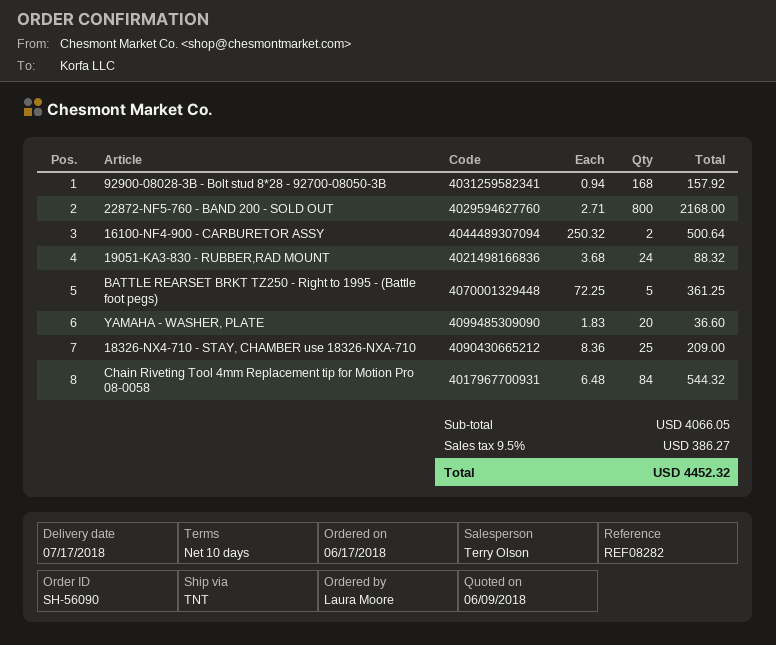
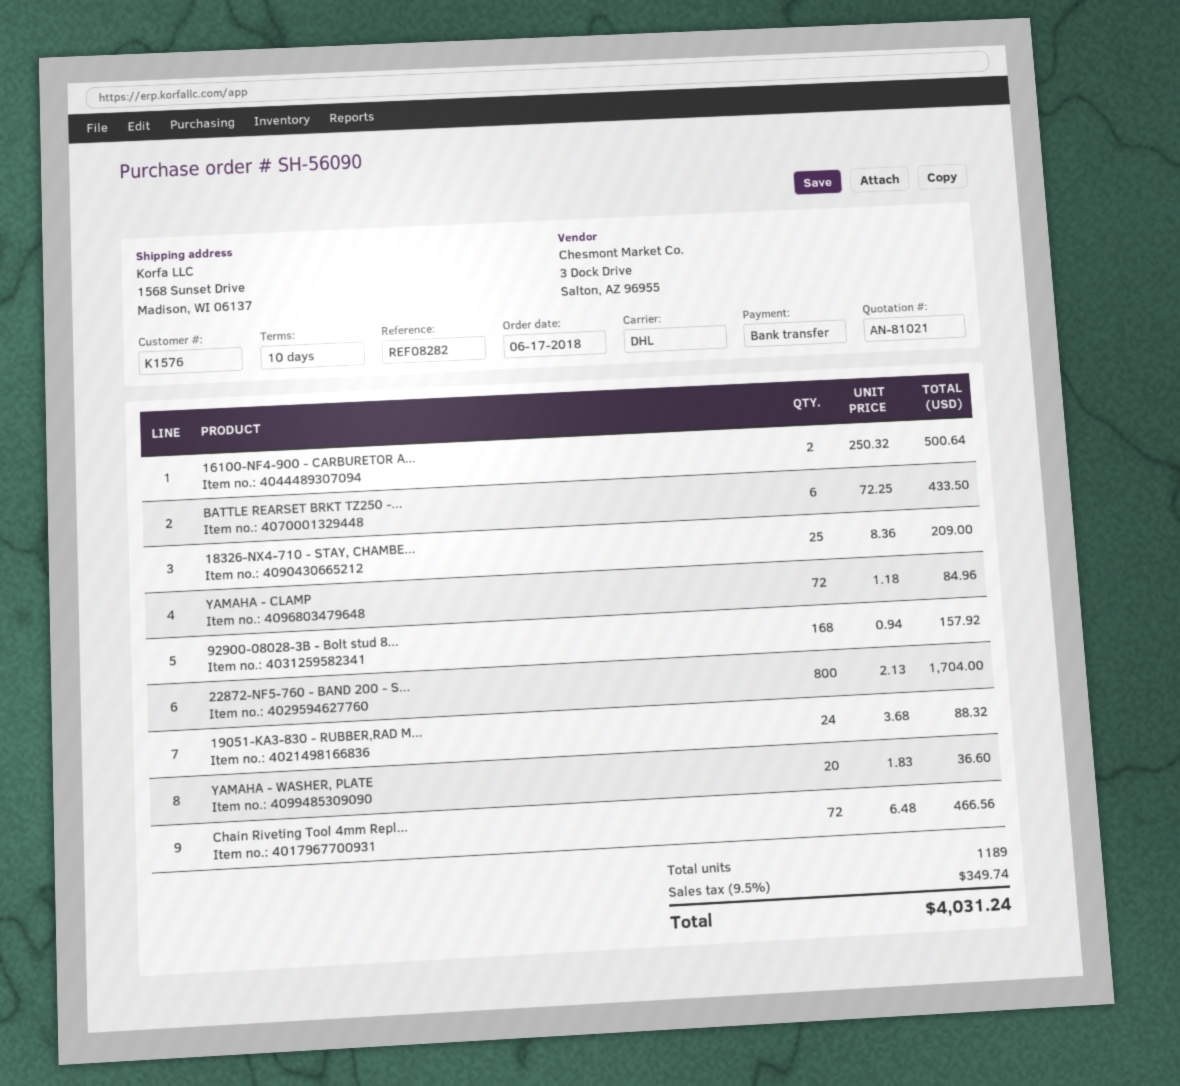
shipping method: TNT -> DHL
22872-NF5-760 - BAND 200 - SOLD OUT: 800 x 2.71 = 2168.00 -> 800 x 2.13 = 1704.00
BATTLE REARSET BRKT TZ250 - Right to 1995 - (Battle foot pegs): 5 x 72.25 = 361.25 -> 6 x 72.25 = 433.50
Chain Riveting Tool 4mm Replacement tip for Motion Pro 08-0058: 84 x 6.48 = 544.32 -> 72 x 6.48 = 466.56
YAMAHA - CLAMP: none -> 72 x 1.18 = 84.96
tax: 9.5% = 386.27 -> 9.5% = 349.74
total: 4452.32 -> 4031.24

